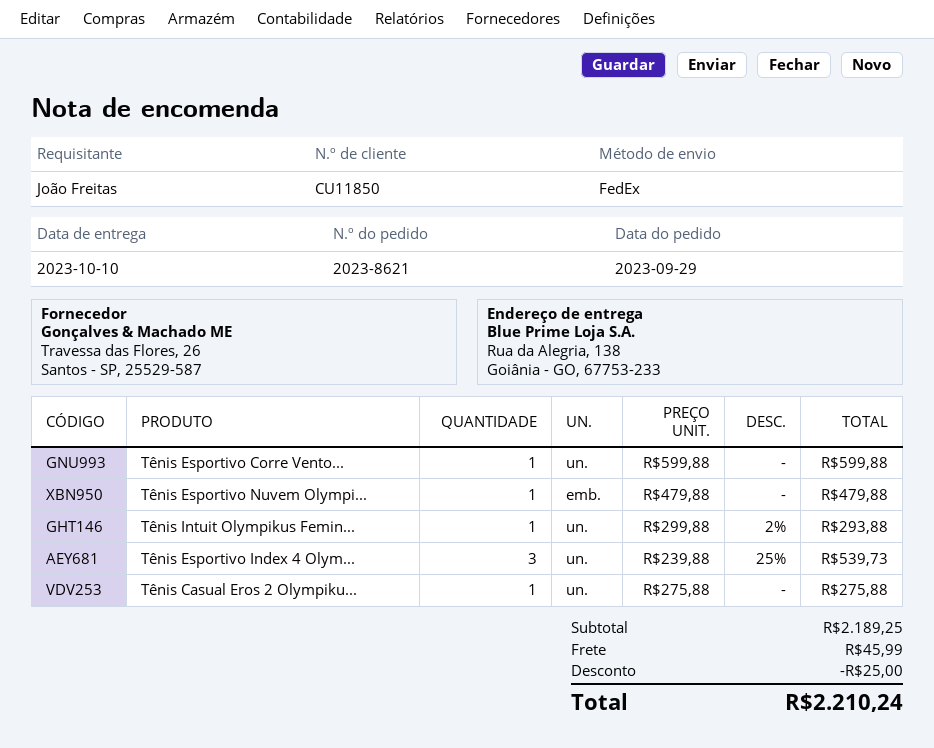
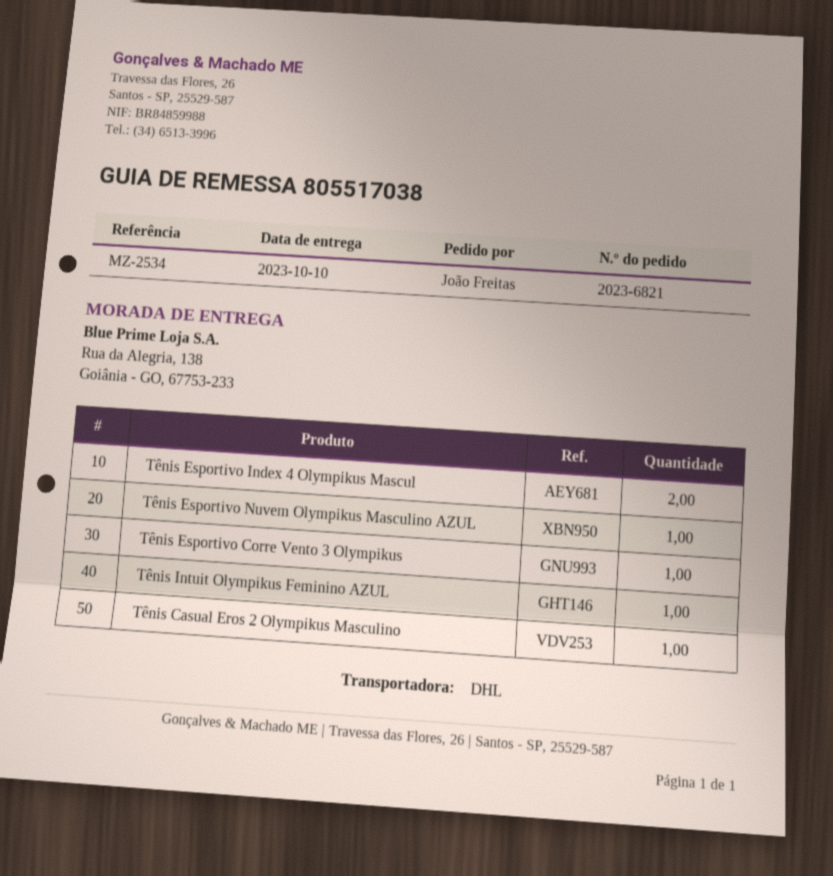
order number: 2023-8621 -> 2023-6821
shipping method: FedEx -> DHL
Tênis Esportivo Index 4 Olym...: 3 -> 2

